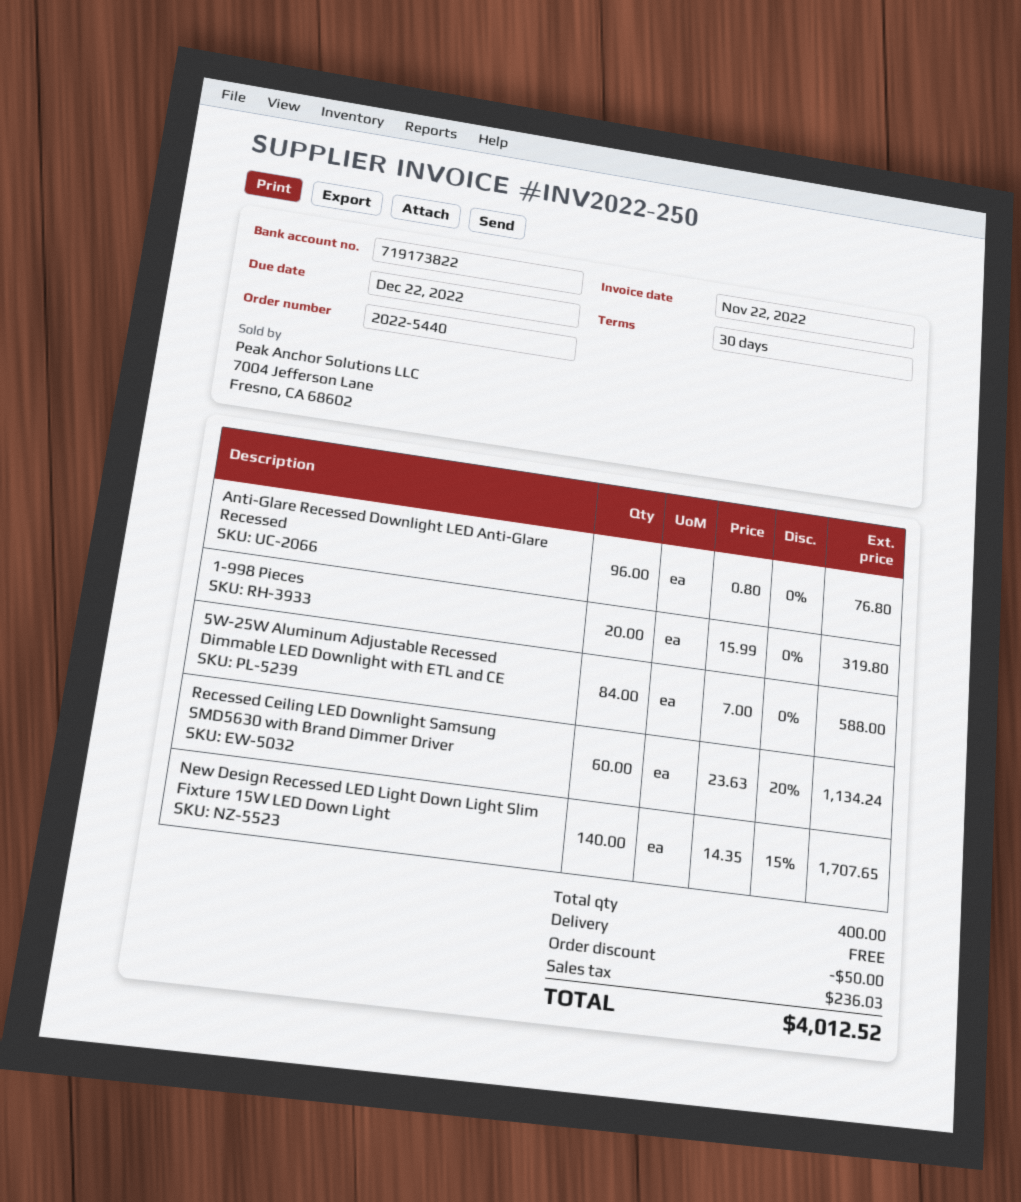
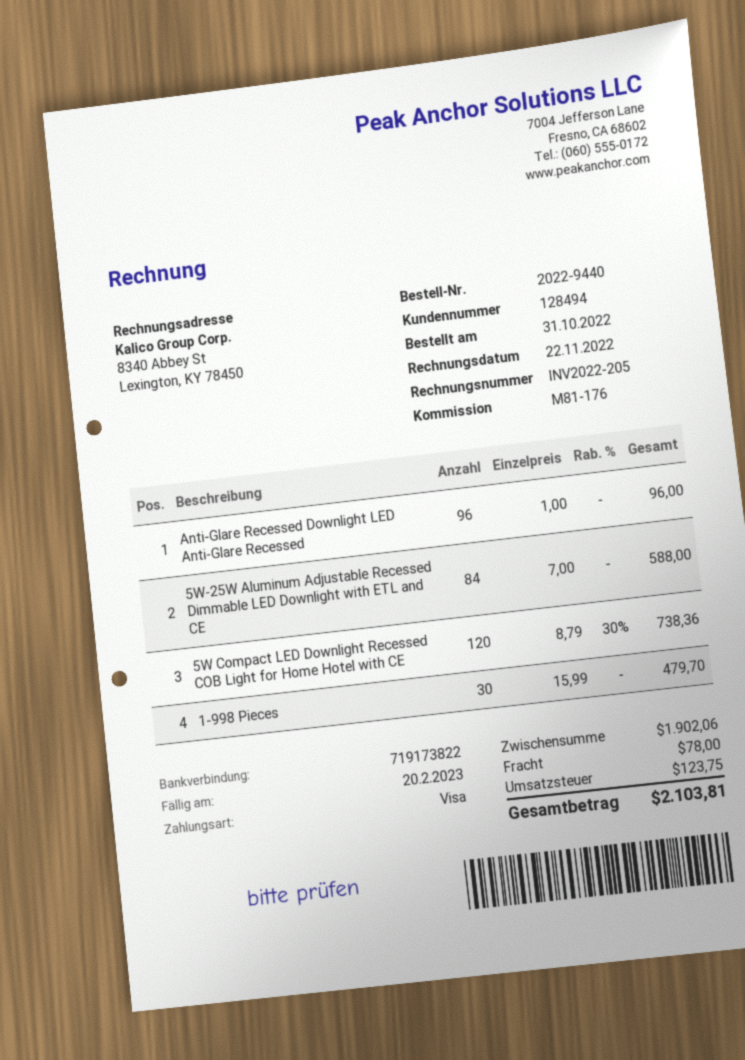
order number: 2022-5440 -> 2022-9440
invoice number: INV2022-250 -> INV2022-205
due date: 2022-12-22 -> 2023-02-20
Anti-Glare Recessed Downlight LED Anti-Glare Recessed: 96 x 0.80 = 76.80 -> 96 x 1.00 = 96.00
1-998 Pieces: 20 x 15.99 = 319.80 -> 30 x 15.99 = 479.70
Recessed Ceiling LED Downlight Samsung SMD5630 with Brand Dimmer Driver: 60 x 23.63 - 20% = 1134.24 -> none
New Design Recessed LED Light Down Light Slim Fixture 15W LED Down Light: 140 x 14.35 - 15% = 1707.65 -> none
5W Compact LED Downlight Recessed COB Light for Home Hotel with CE: none -> 120 x 8.79 - 30% = 738.36
discount: 50.00 -> none
shipping: 0.00 -> 78.00
tax: 236.03 -> 123.75
total: 4012.52 -> 2103.81

